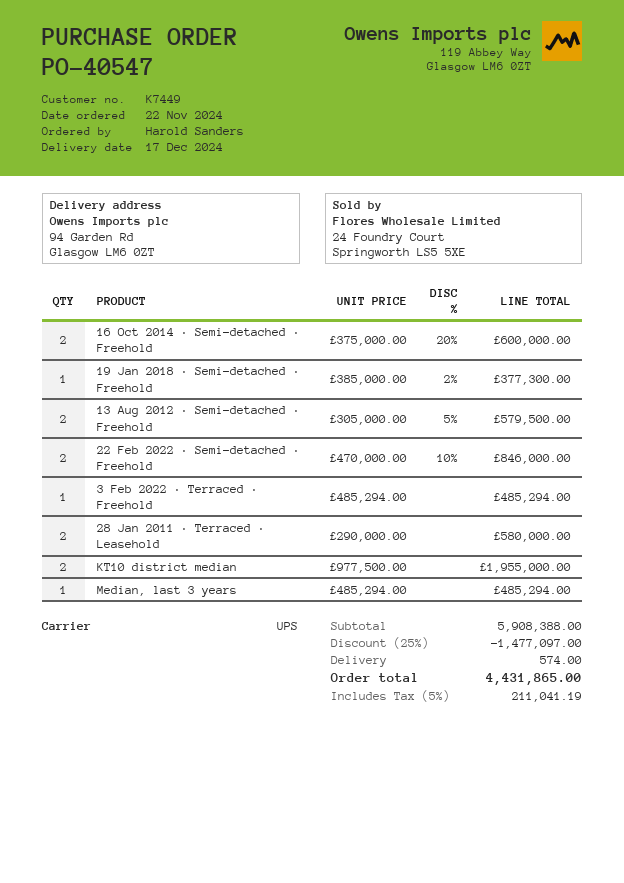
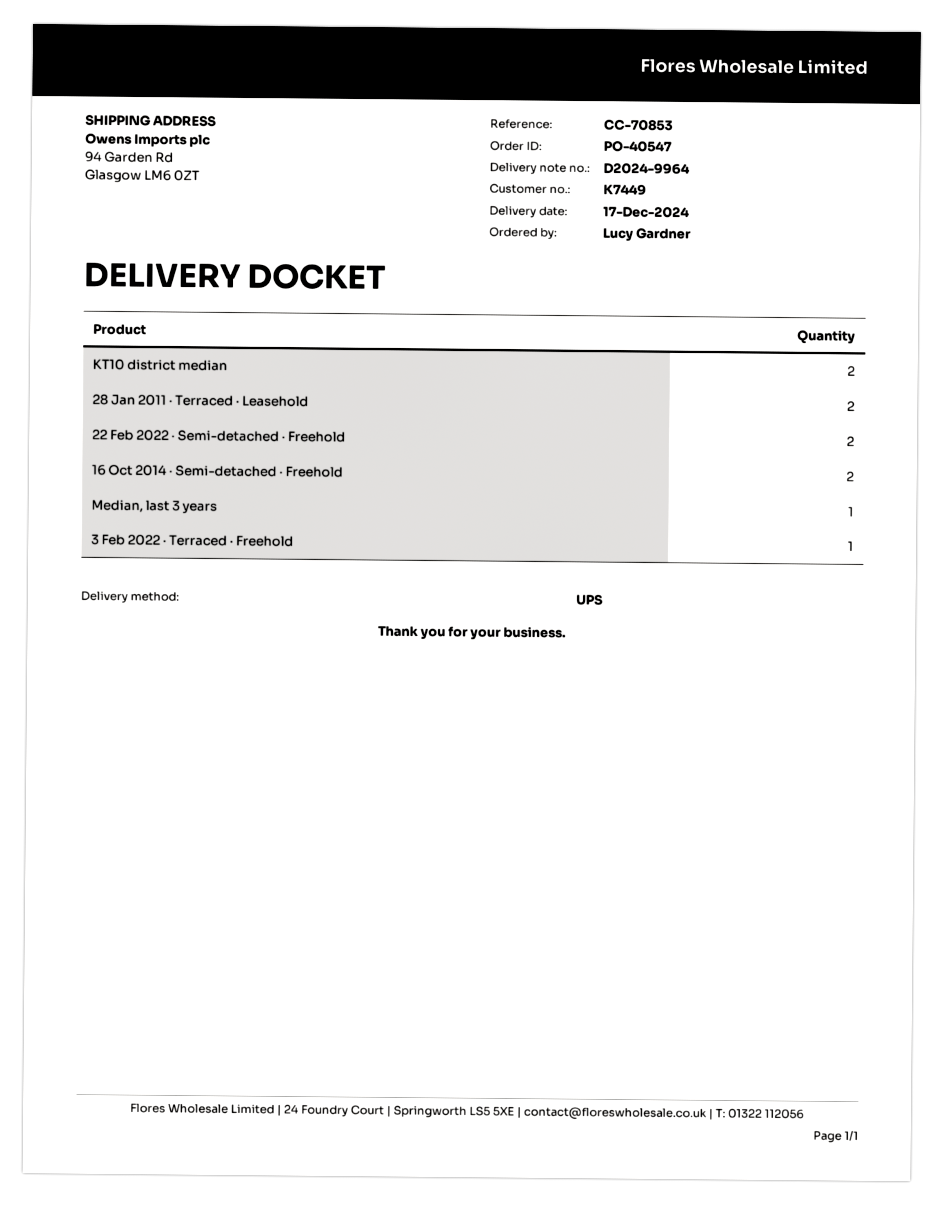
ordered by: Harold Sanders -> Lucy Gardner
19 Jan 2018 · Semi-detached · Freehold: 1 -> none
13 Aug 2012 · Semi-detached · Freehold: 2 -> none

